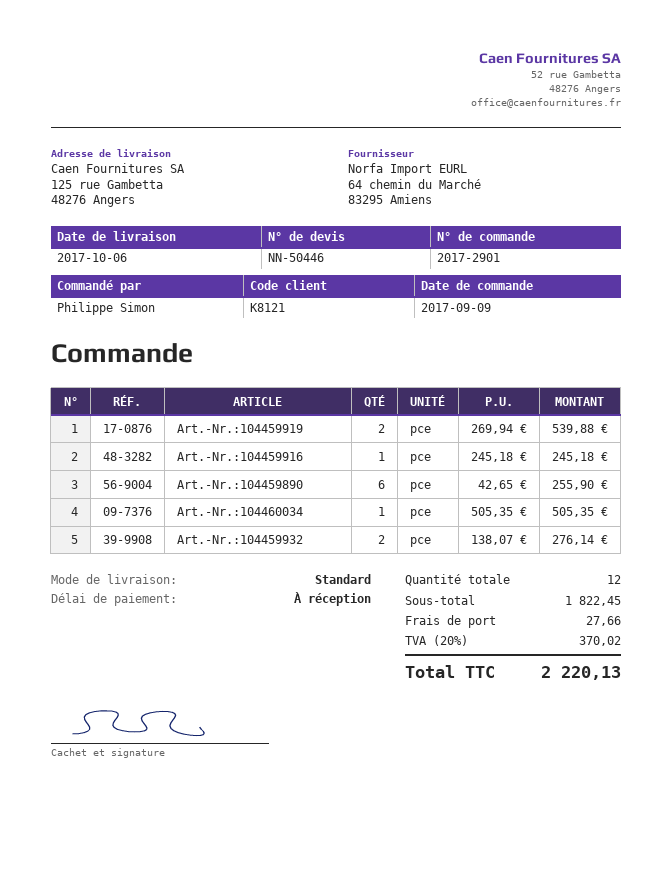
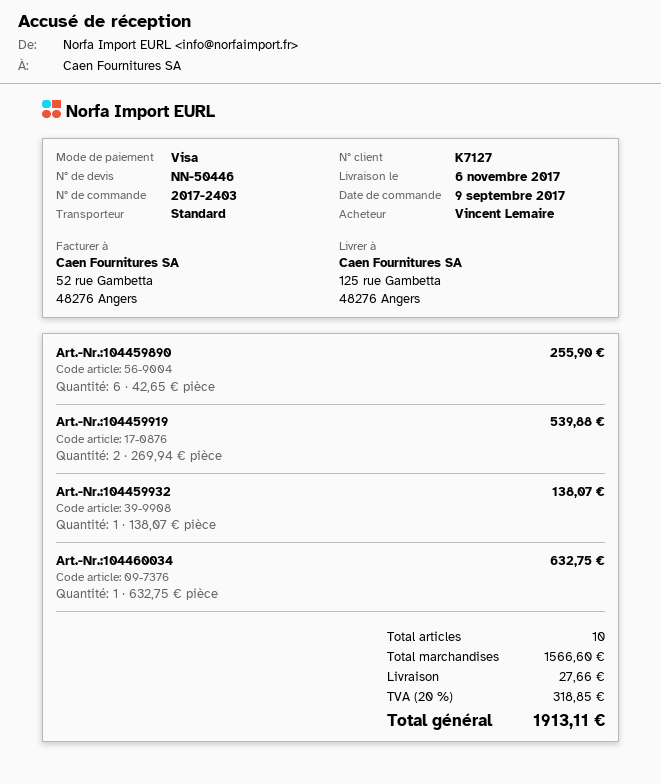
order number: 2017-2901 -> 2017-2403
delivery date: 2017-10-06 -> 2017-11-06
customer number: K8121 -> K7127
ordered by: Philippe Simon -> Vincent Lemaire
Art.-Nr.:104459916: 1 x 245.18 = 245.18 -> none
Art.-Nr.:104460034: 1 x 505.35 = 505.35 -> 1 x 632.75 = 632.75
Art.-Nr.:104459932: 2 x 138.07 = 276.14 -> 1 x 138.07 = 138.07
total quantity: 12 -> 10
subtotal: 1822.45 -> 1566.60
tax: 20% = 370.02 -> 20% = 318.85
total: 2220.13 -> 1913.11

